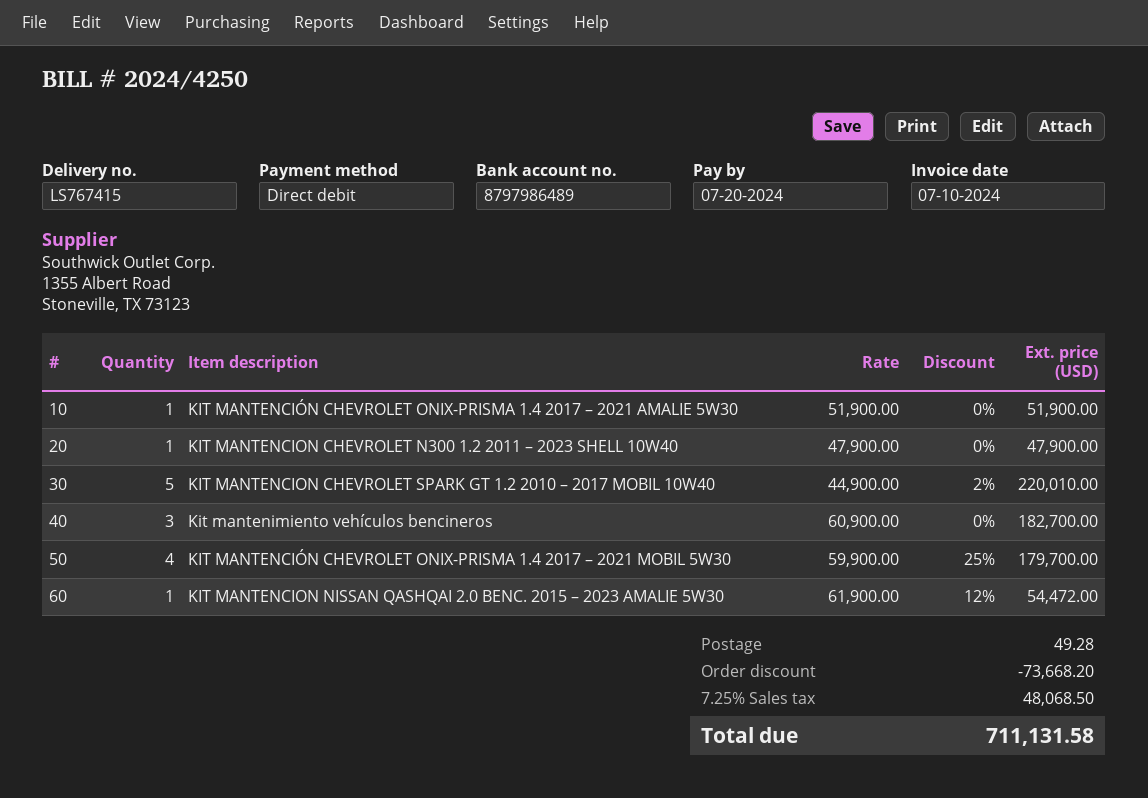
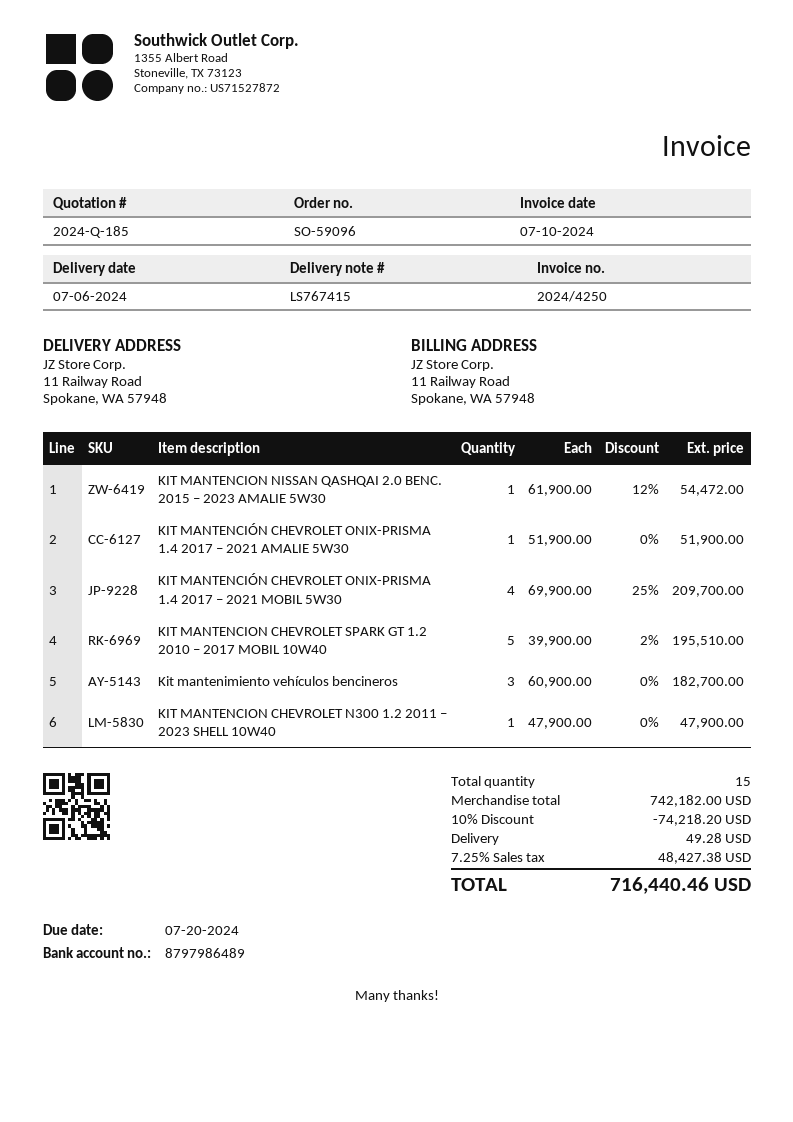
KIT MANTENCION CHEVROLET SPARK GT 1.2 2010 – 2017 MOBIL 10W40: 5 x 44900.00 - 2% = 220010.00 -> 5 x 39900.00 - 2% = 195510.00
KIT MANTENCIÓN CHEVROLET ONIX-PRISMA 1.4 2017 – 2021 MOBIL 5W30: 4 x 59900.00 - 25% = 179700.00 -> 4 x 69900.00 - 25% = 209700.00
discount: 73668.20 -> 74218.20
tax: 7.25% = 48068.50 -> 7.25% = 48427.38
total: 711131.58 -> 716440.46

